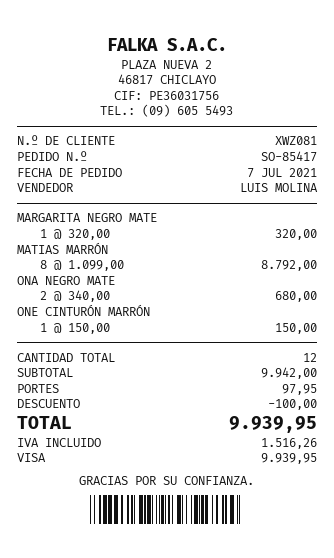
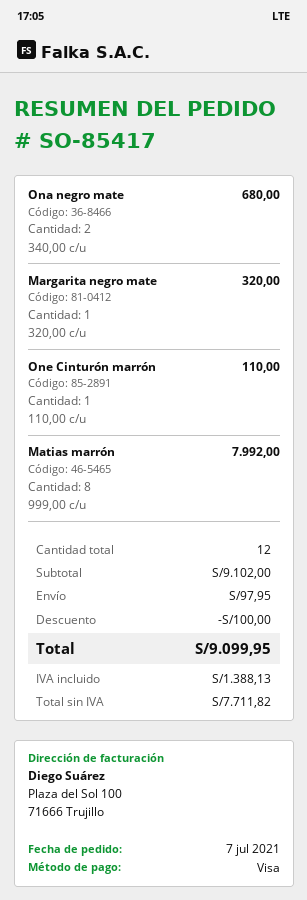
MATIAS MARRÓN: 8 x 1099.00 = 8792.00 -> 8 x 999.00 = 7992.00
ONE CINTURÓN MARRÓN: 1 x 150.00 = 150.00 -> 1 x 110.00 = 110.00
subtotal: 9942.00 -> 9102.00
tax: 1516.26 -> 1388.13
total: 9939.95 -> 9099.95

